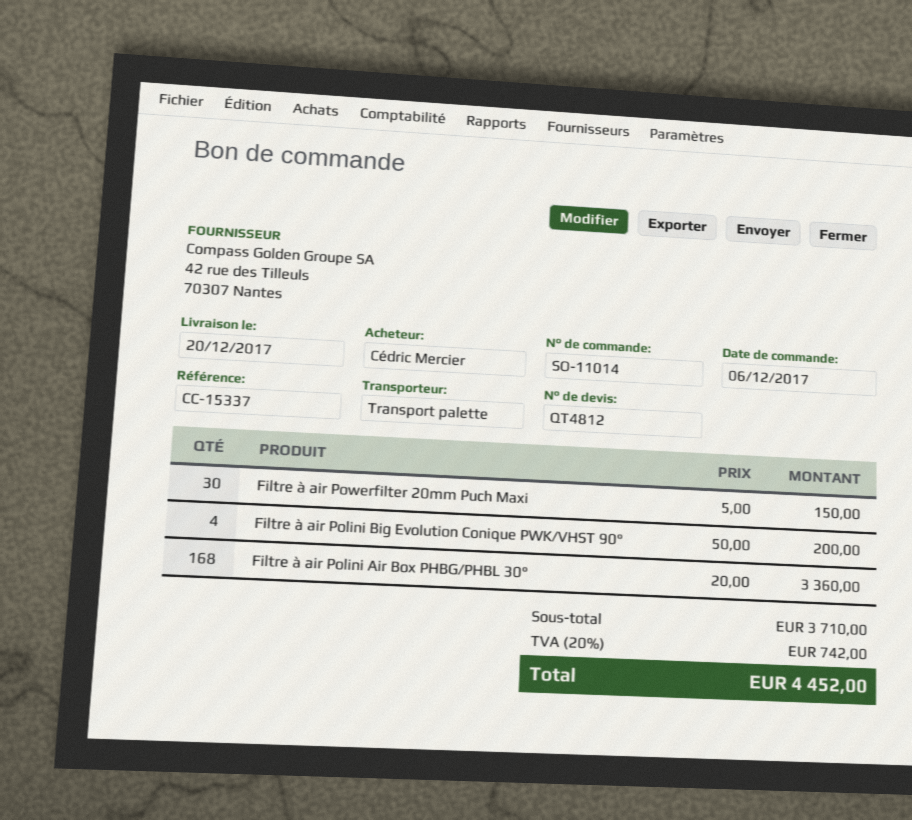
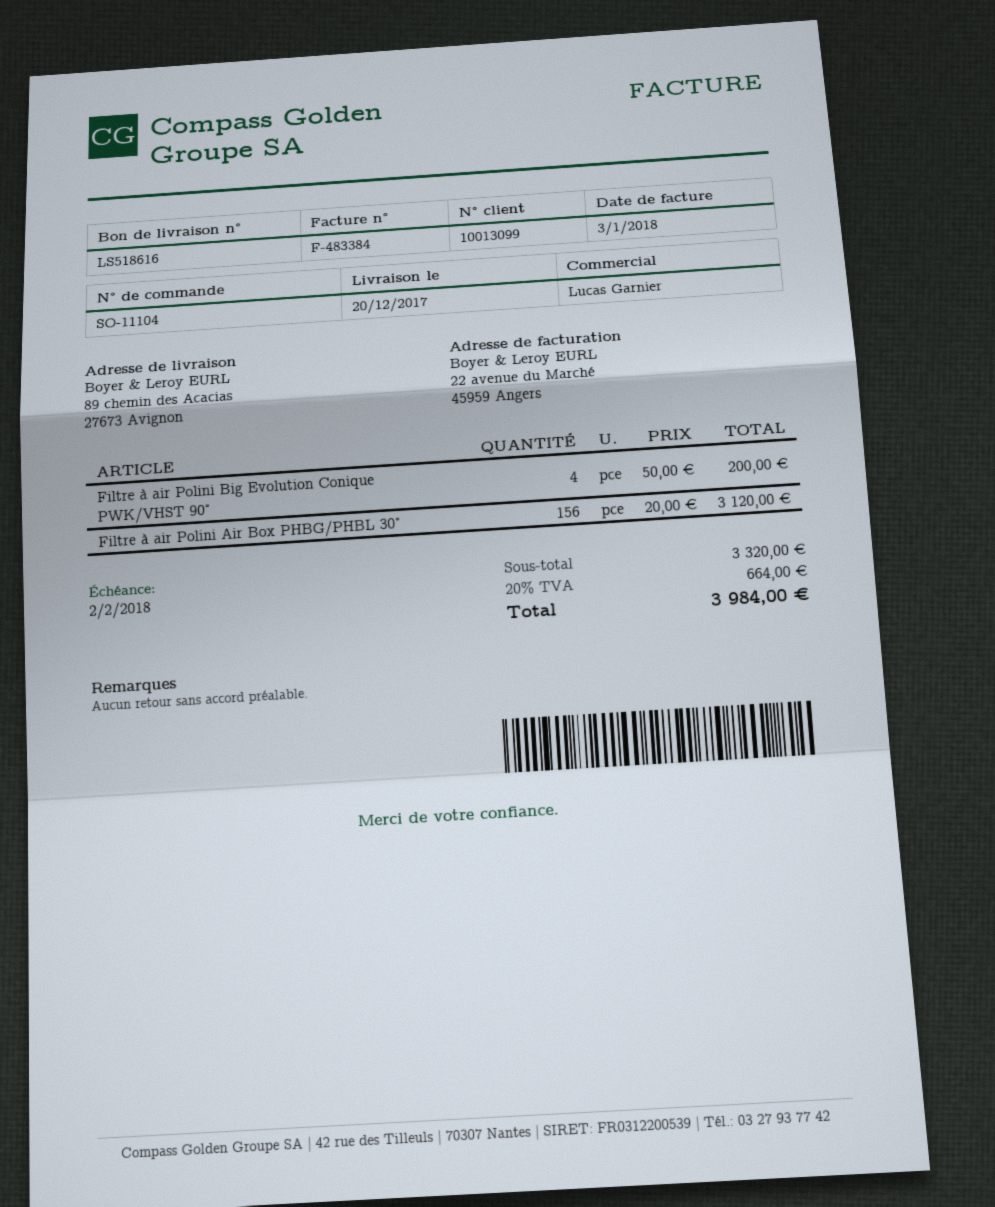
order number: SO-11014 -> SO-11104
Filtre à air Powerfilter 20mm Puch Maxi: 30 x 5.00 = 150.00 -> none
Filtre à air Polini Air Box PHBG/PHBL 30°: 168 x 20.00 = 3360.00 -> 156 x 20.00 = 3120.00
subtotal: 3710.00 -> 3320.00
tax: 20% = 742.00 -> 20% = 664.00
total: 4452.00 -> 3984.00

